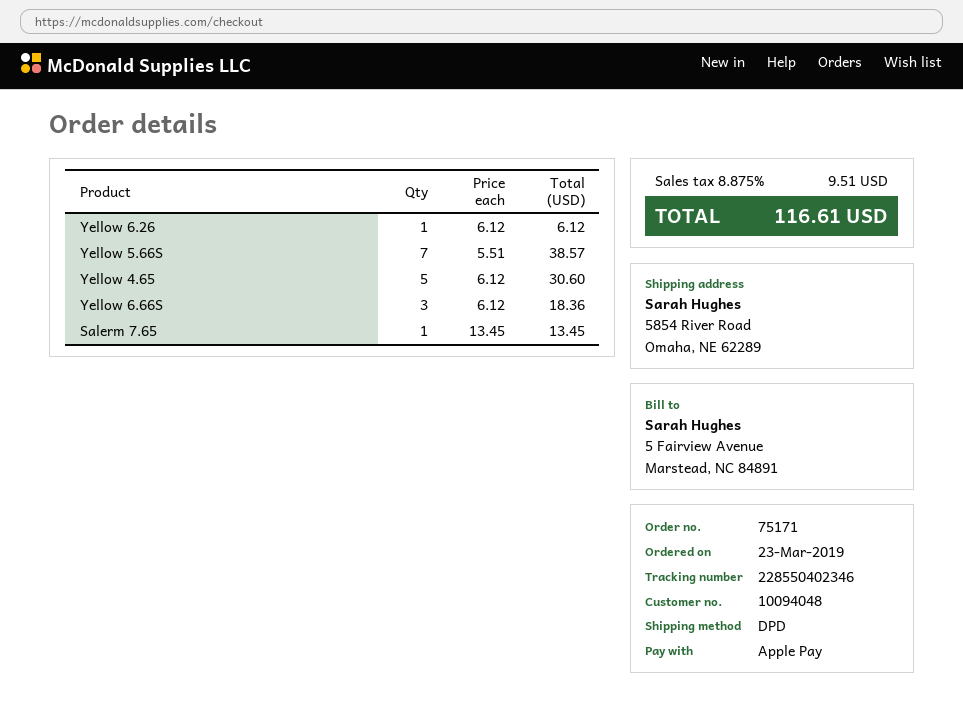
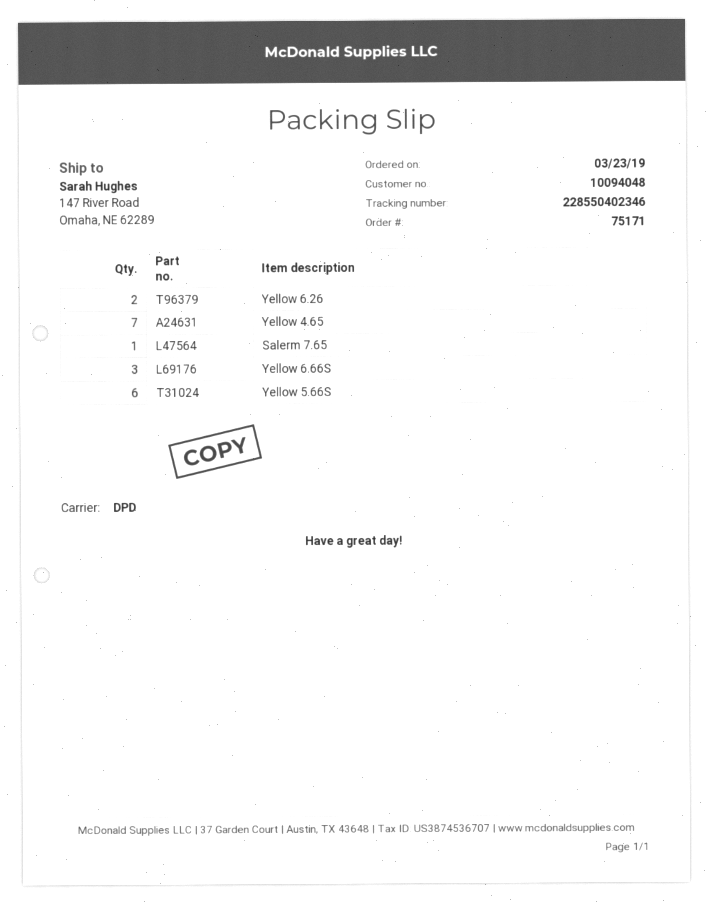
ship to: 5854 River Road, Omaha, NE 62289 -> 147 River Road, Omaha, NE 62289
Yellow 6.26: 1 -> 2
Yellow 5.66S: 7 -> 6
Yellow 4.65: 5 -> 7

